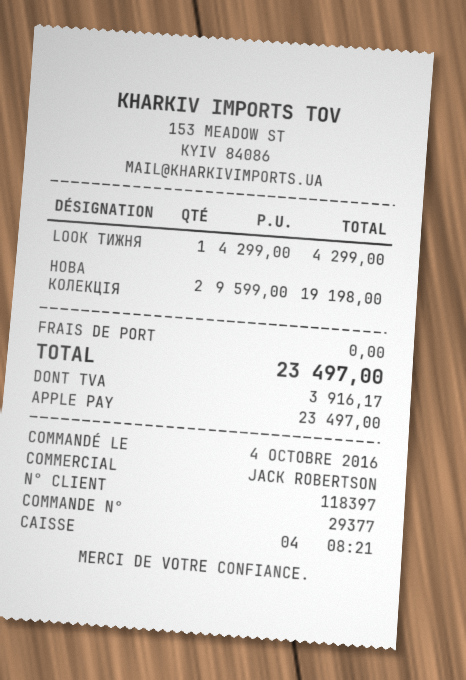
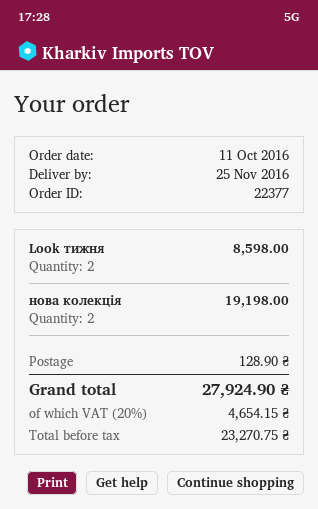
order number: 29377 -> 22377
order date: 2016-10-04 -> 2016-10-11
LOOK ТИЖНЯ: 1 for 4299.00 -> 2 for 8598.00
shipping: 0.00 -> 128.90
tax: 3916.17 -> 4654.15
total: 23497.00 -> 27924.90

